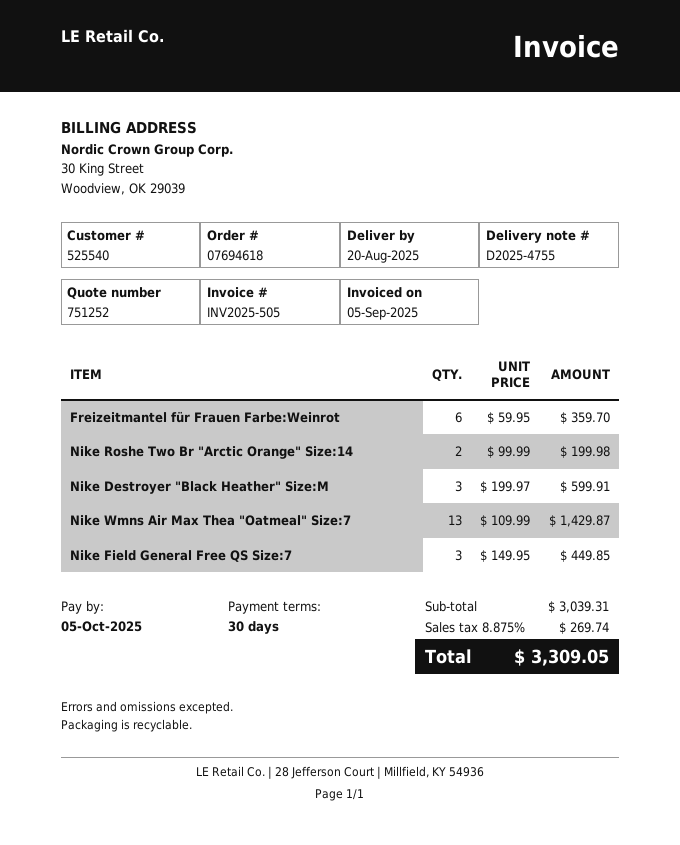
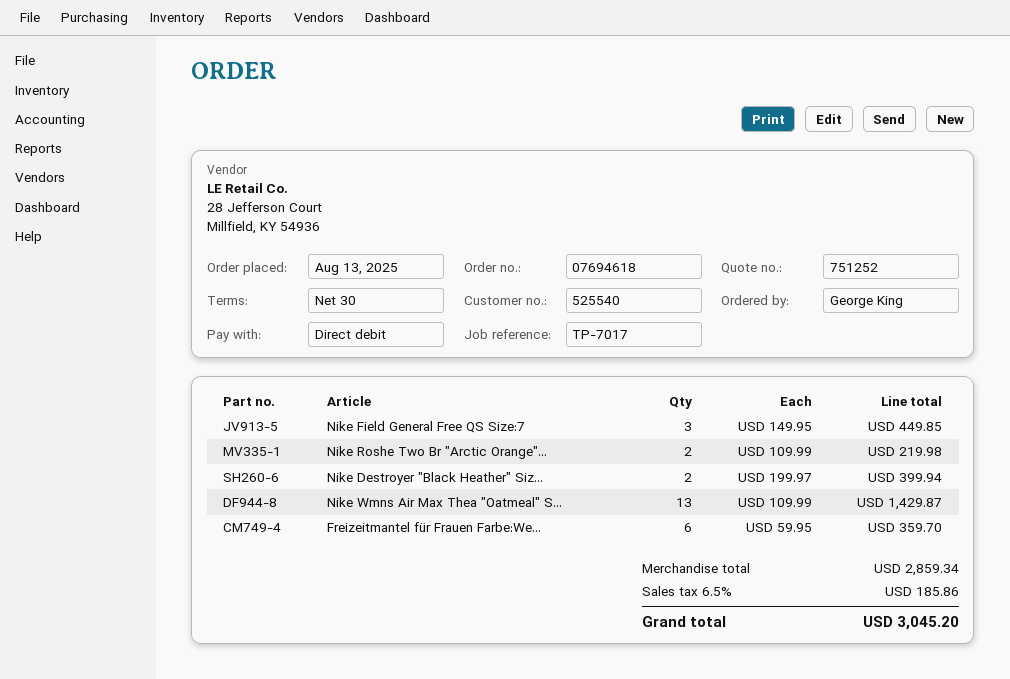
Nike Roshe Two Br "Arctic Orange" Size:14: 2 x 99.99 = 199.98 -> 2 x 109.99 = 219.98
Nike Destroyer "Black Heather" Size:M: 3 x 199.97 = 599.91 -> 2 x 199.97 = 399.94
subtotal: 3039.31 -> 2859.34
tax: 8.875% = 269.74 -> 6.5% = 185.86
total: 3309.05 -> 3045.20

